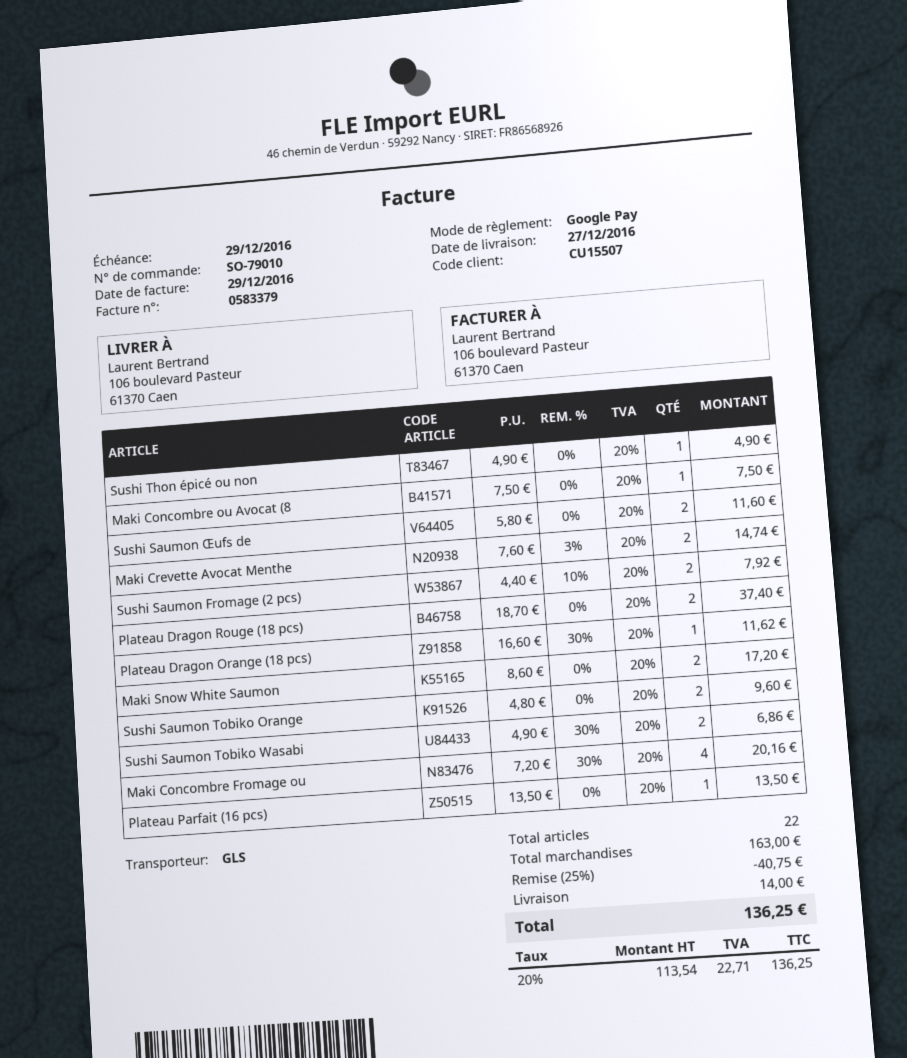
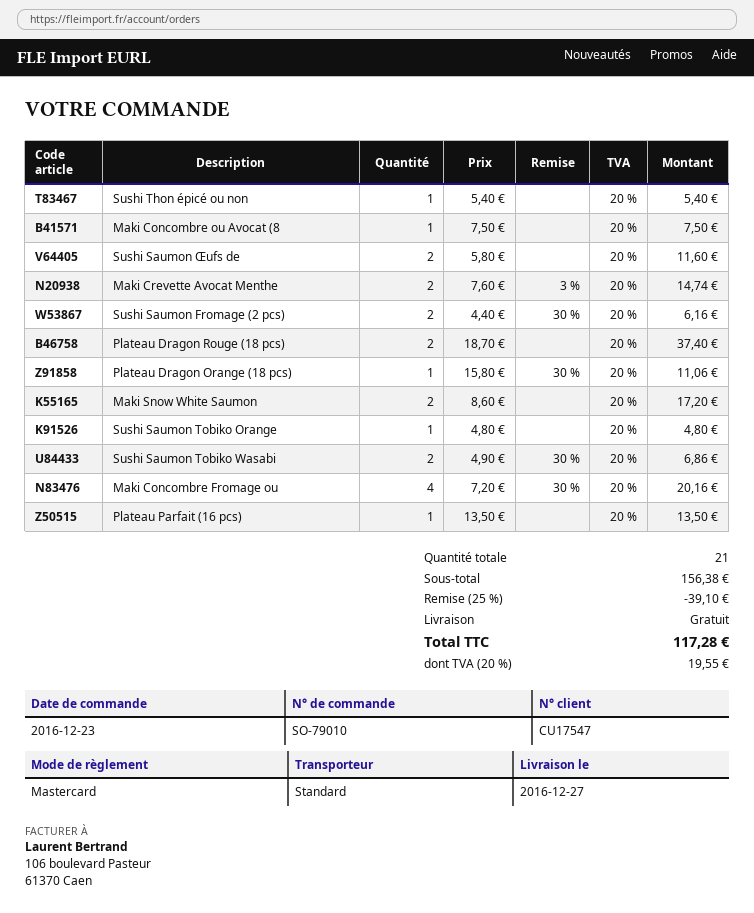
customer number: CU15507 -> CU17547
payment method: Google Pay -> Mastercard
shipping method: GLS -> standard
Sushi Thon épicé ou non: 1 x 4.90 = 4.90 -> 1 x 5.40 = 5.40
Sushi Saumon Fromage (2 pcs): 2 x 4.40 - 10% = 7.92 -> 2 x 4.40 - 30% = 6.16
Plateau Dragon Orange (18 pcs): 1 x 16.60 - 30% = 11.62 -> 1 x 15.80 - 30% = 11.06
Sushi Saumon Tobiko Orange: 2 x 4.80 = 9.60 -> 1 x 4.80 = 4.80
total quantity: 22 -> 21
subtotal: 163.00 -> 156.38
discount: 25% = 40.75 -> 25% = 39.10
shipping: 14.00 -> 0.00
tax: 20% = 22.71 -> 20% = 19.55
total: 136.25 -> 117.28

